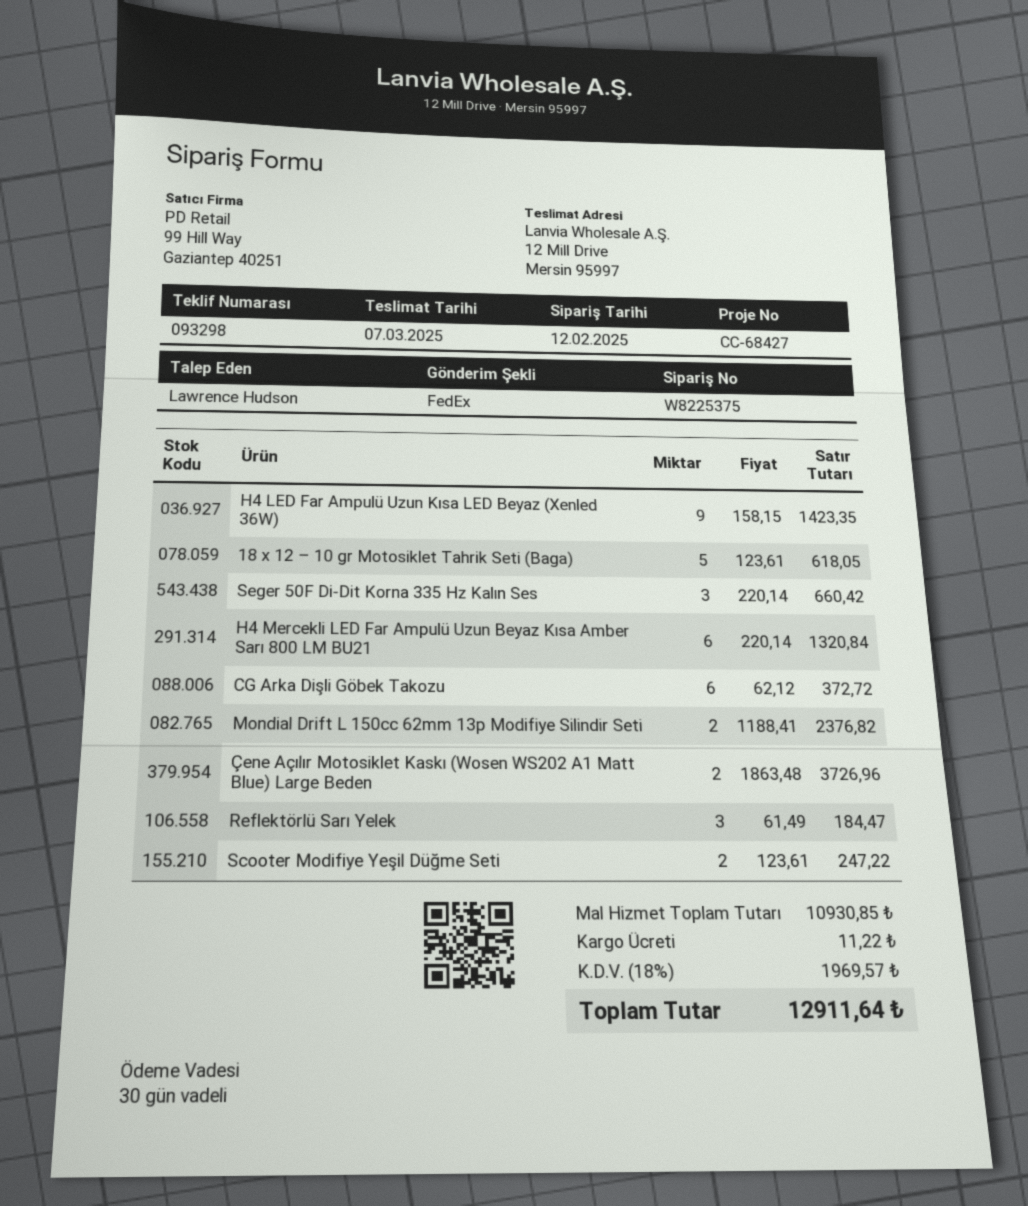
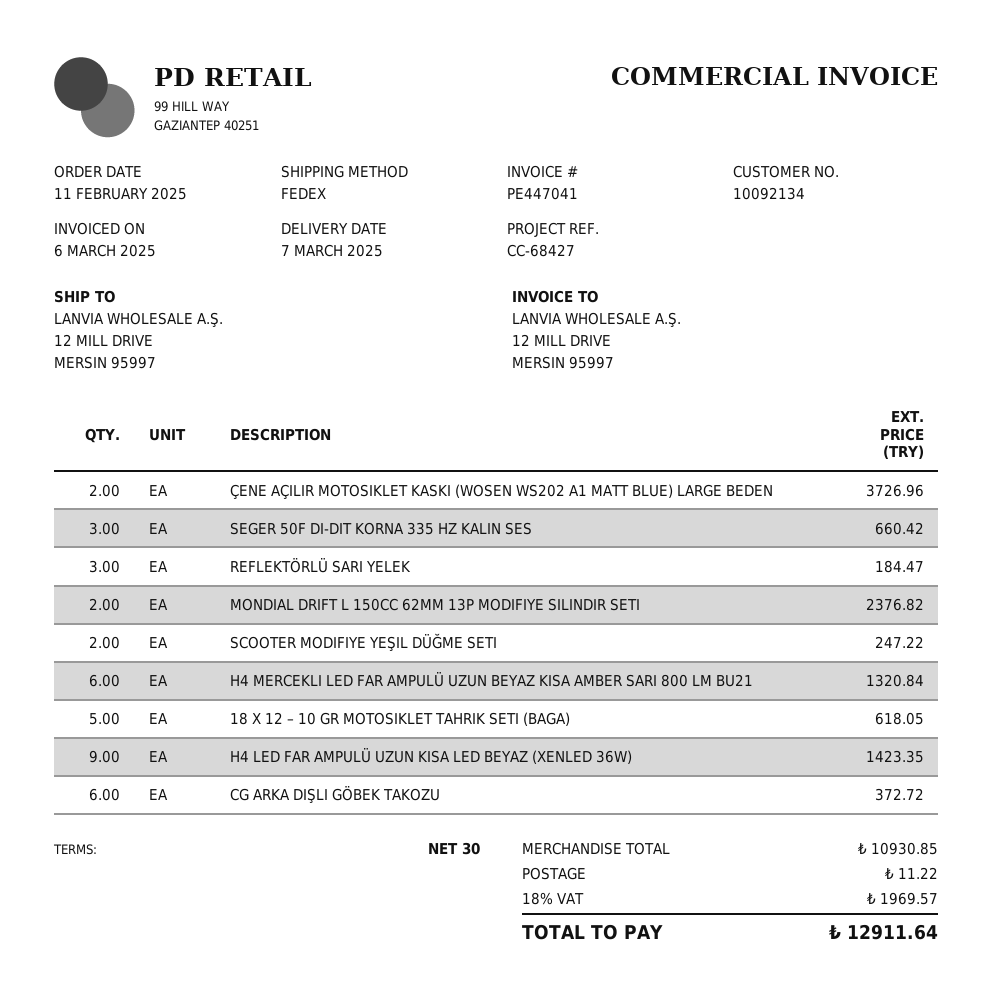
order date: 2025-02-12 -> 2025-02-11

